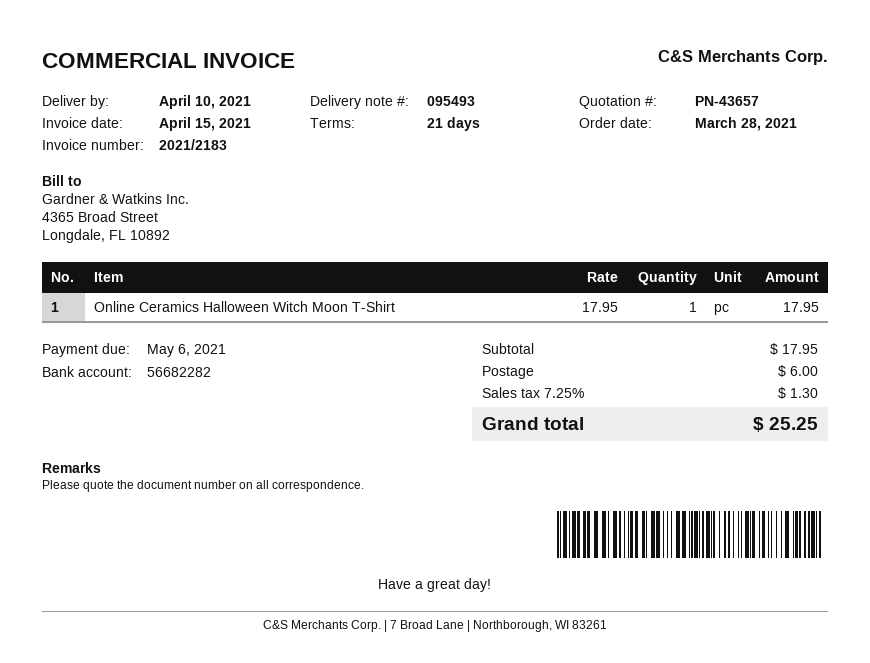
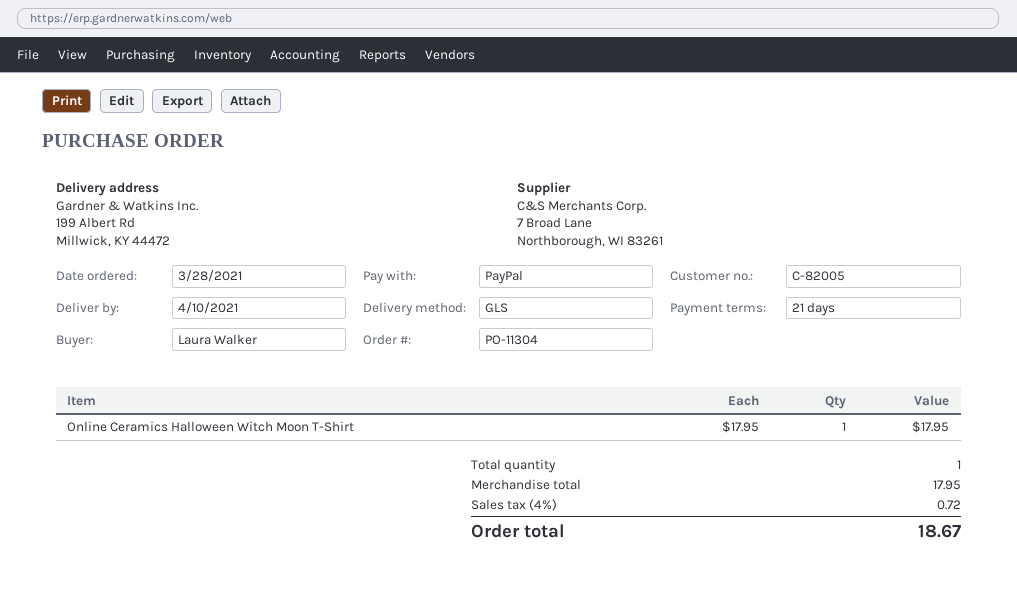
shipping: 6.00 -> none
tax: 7.25% = 1.30 -> 4% = 0.72
total: 25.25 -> 18.67

